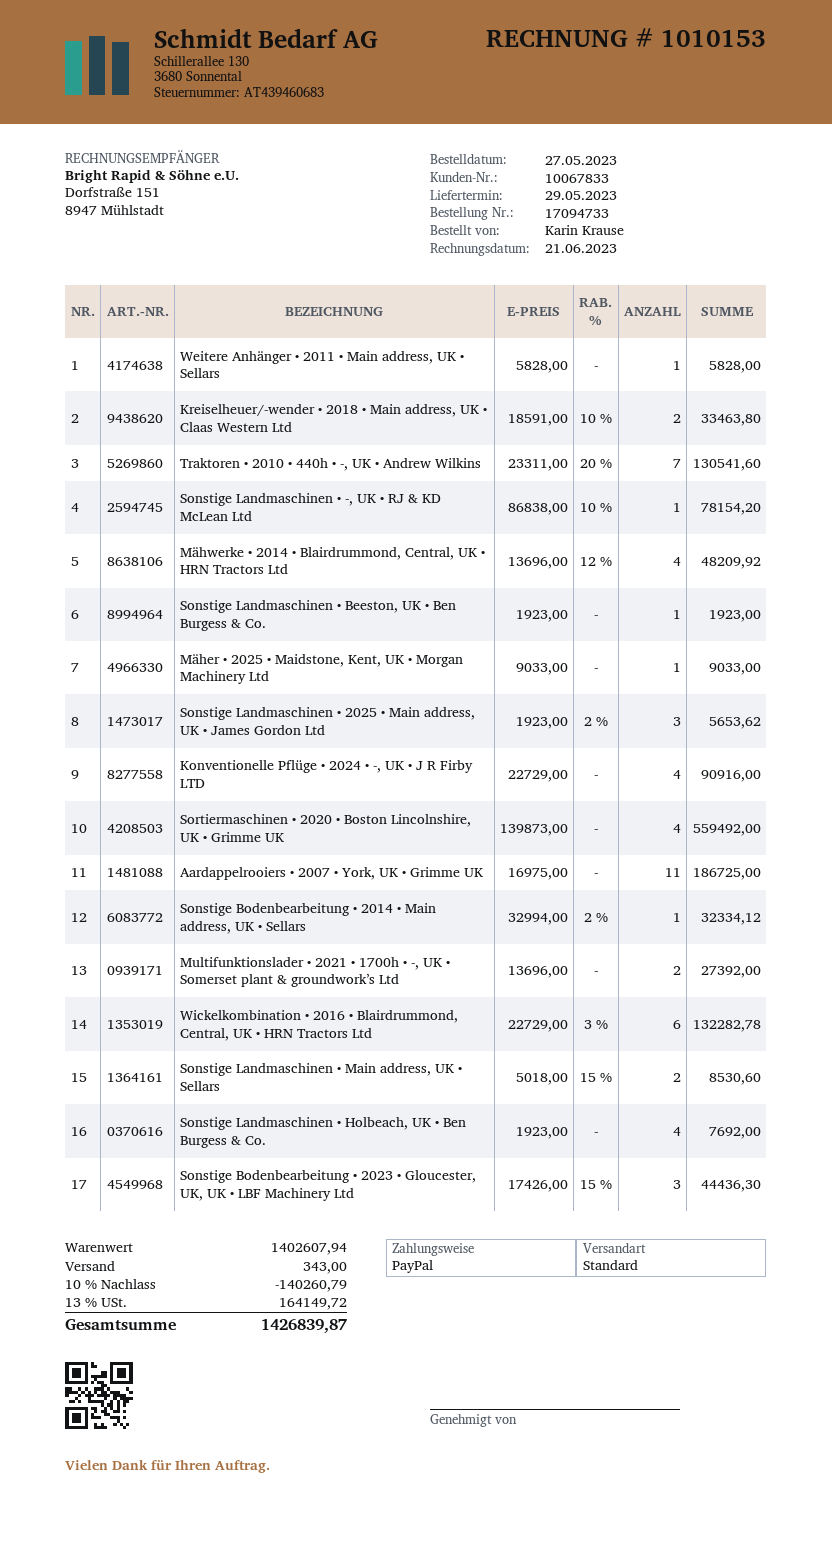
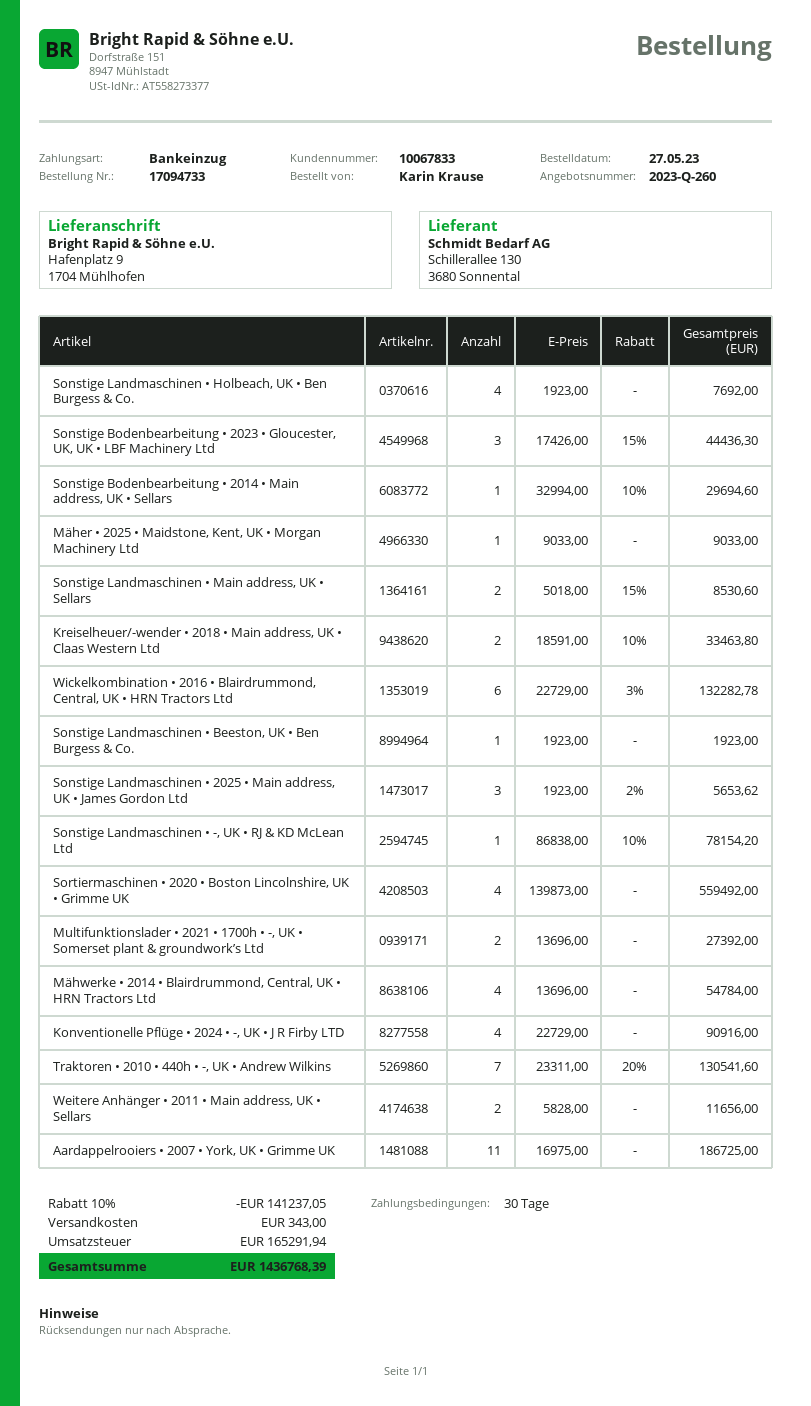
payment method: PayPal -> direct debit
Weitere Anhänger • 2011 • Main address, UK • Sellars: 1 x 5828.00 = 5828.00 -> 2 x 5828.00 = 11656.00
Mähwerke • 2014 • Blairdrummond, Central, UK • HRN Tractors Ltd: 4 x 13696.00 - 12% = 48209.92 -> 4 x 13696.00 = 54784.00
Sonstige Bodenbearbeitung • 2014 • Main address, UK • Sellars: 1 x 32994.00 - 2% = 32334.12 -> 1 x 32994.00 - 10% = 29694.60
discount: 10% = 140260.79 -> 10% = 141237.05
tax: 164149.72 -> 165291.94
total: 1426839.87 -> 1436768.39

